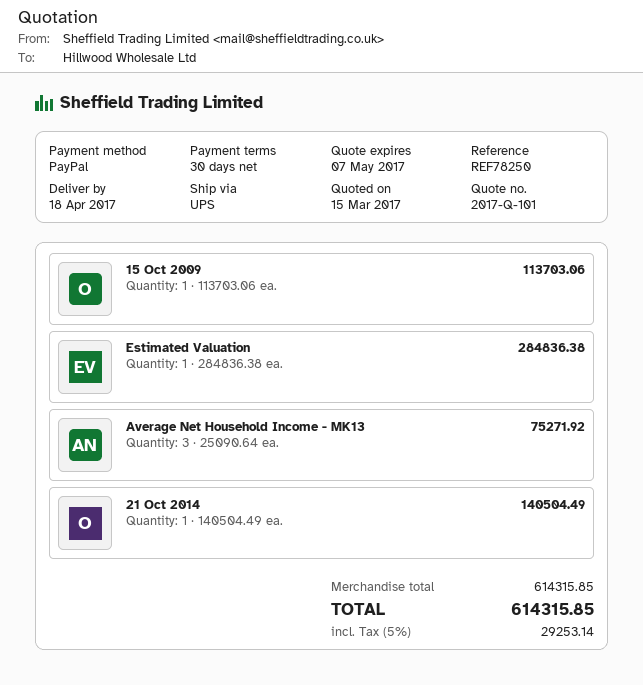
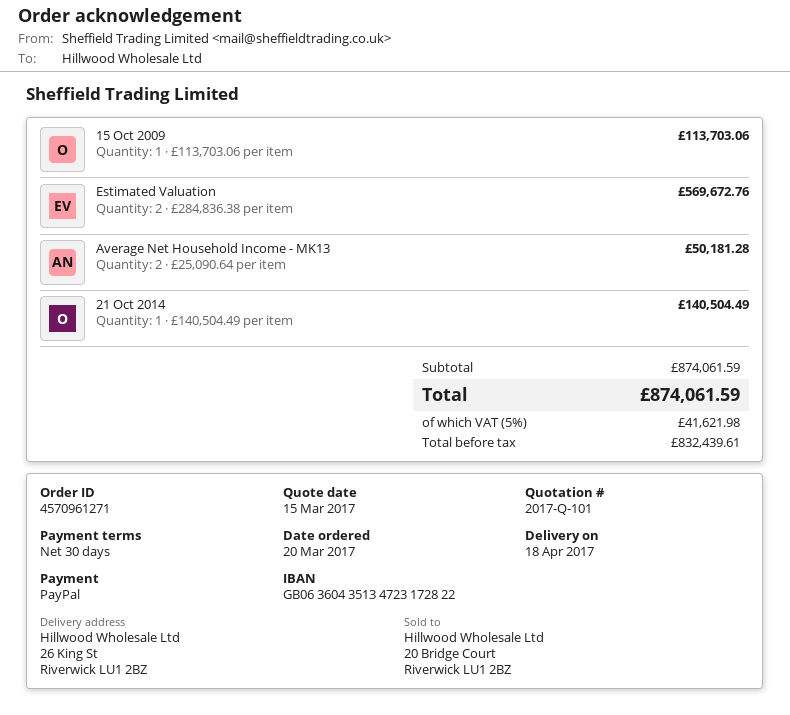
Estimated Valuation: 1 x 284836.38 = 284836.38 -> 2 x 284836.38 = 569672.76
Average Net Household Income - MK13: 3 x 25090.64 = 75271.92 -> 2 x 25090.64 = 50181.28
subtotal: 614315.85 -> 874061.59
tax: 5% = 29253.14 -> 5% = 41621.98
total: 614315.85 -> 874061.59

